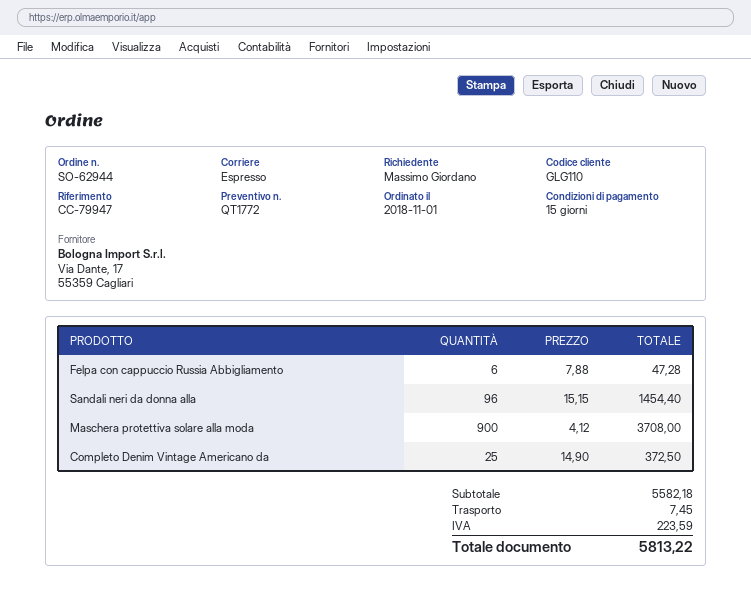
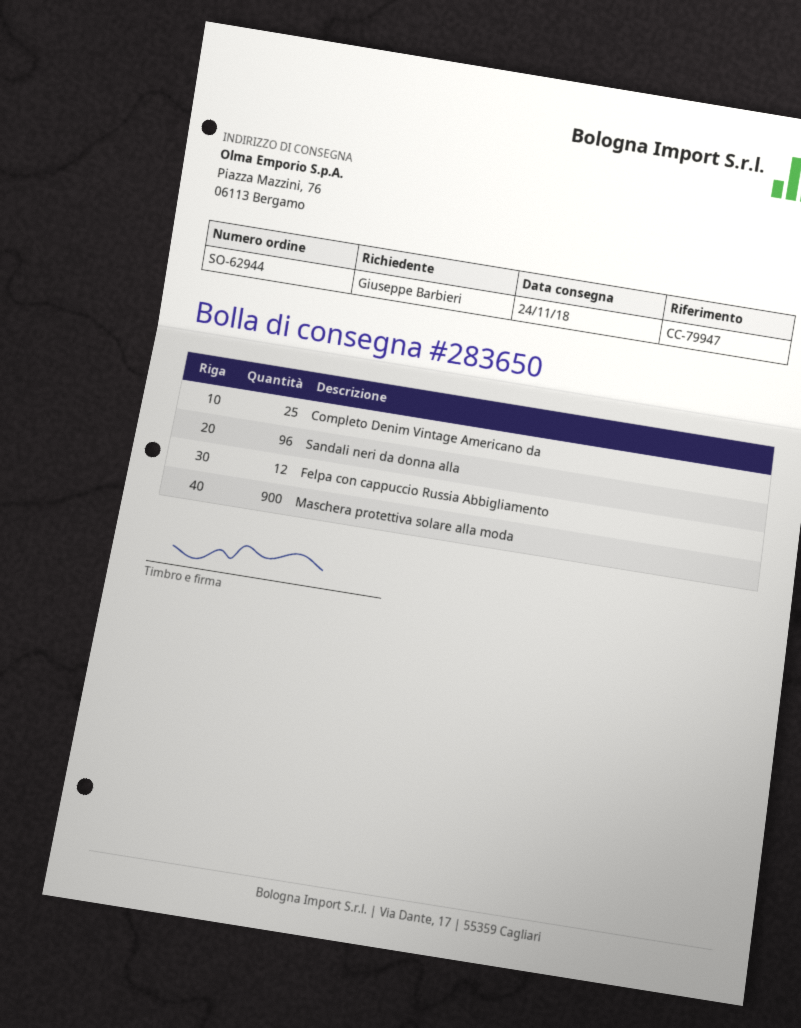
ordered by: Massimo Giordano -> Giuseppe Barbieri
Felpa con cappuccio Russia Abbigliamento: 6 -> 12

